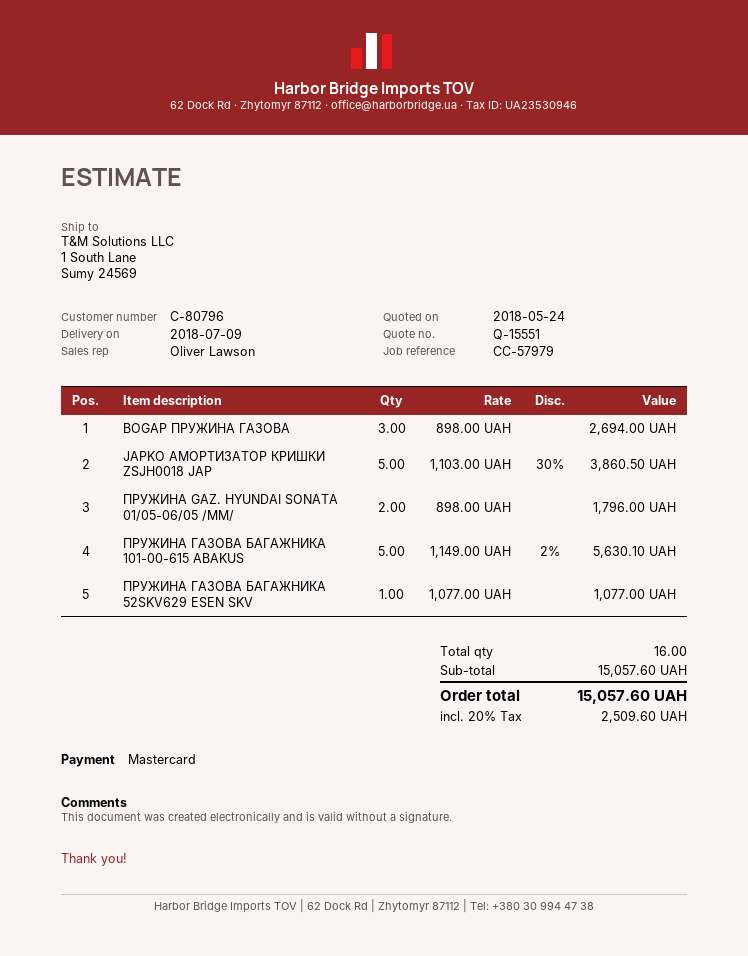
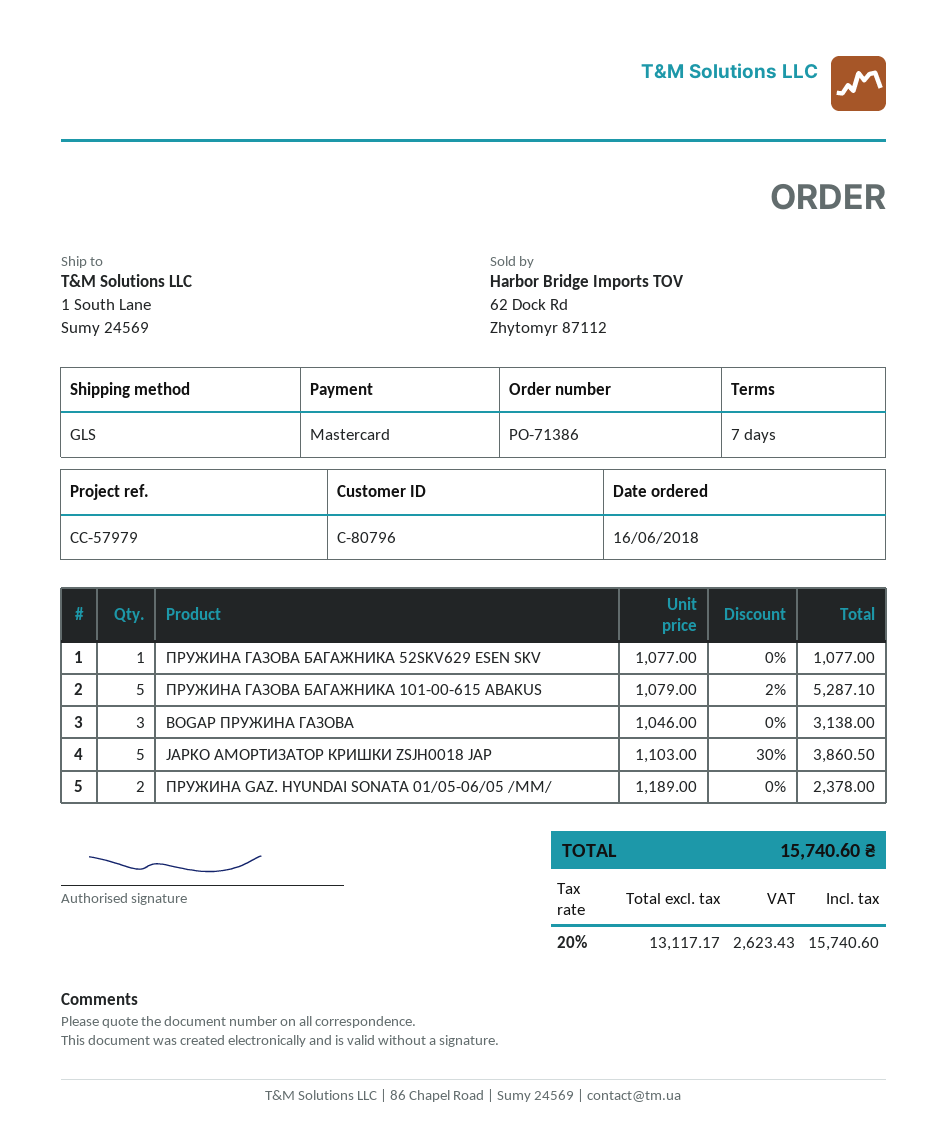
BOGAP ПРУЖИНА ГАЗОВА: 3 x 898.00 = 2694.00 -> 3 x 1046.00 = 3138.00
ПРУЖИНА GAZ. HYUNDAI SONATA 01/05-06/05 /MM/: 2 x 898.00 = 1796.00 -> 2 x 1189.00 = 2378.00
ПРУЖИНА ГАЗОВА БАГАЖНИКА 101-00-615 ABAKUS: 5 x 1149.00 - 2% = 5630.10 -> 5 x 1079.00 - 2% = 5287.10
tax: 20% = 2509.60 -> 20% = 2623.43
total: 15057.60 -> 15740.60

